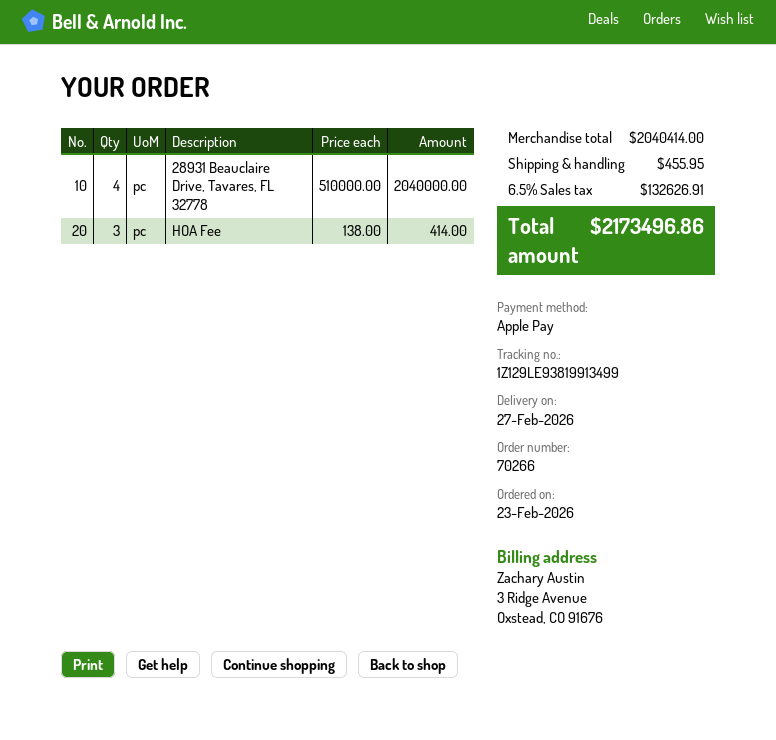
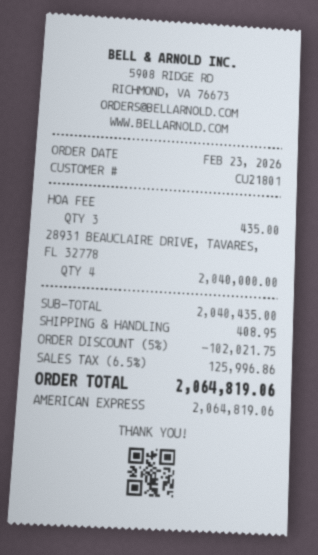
payment method: Apple Pay -> American Express
HOA Fee: 3 for 414.00 -> 3 for 435.00
subtotal: 2040414.00 -> 2040435.00
discount: none -> 5% = 102021.75
shipping: 455.95 -> 408.95
tax: 6.5% = 132626.91 -> 6.5% = 125996.86
total: 2173496.86 -> 2064819.06

